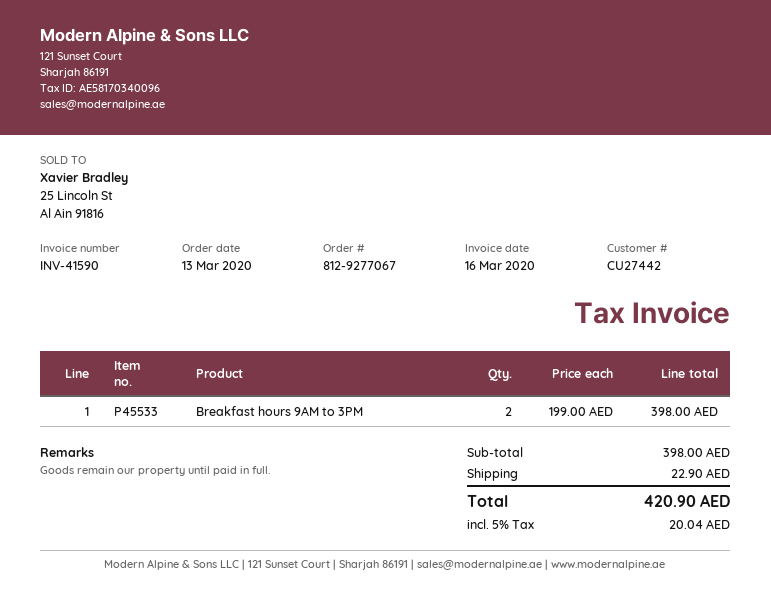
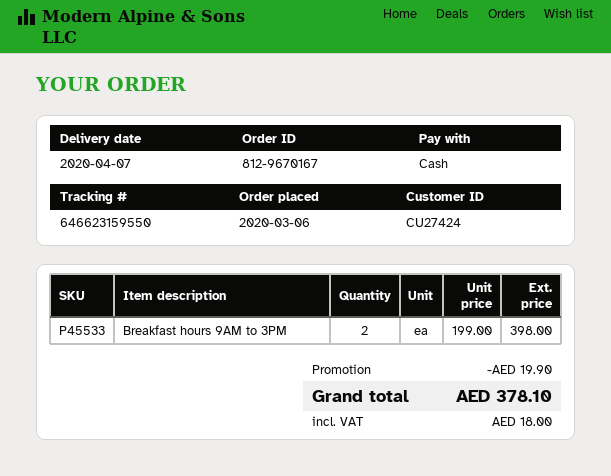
order number: 812-9277067 -> 812-9670167
order date: 2020-03-13 -> 2020-03-06
customer number: CU27442 -> CU27424
discount: none -> 19.90
shipping: 22.90 -> none
tax: 20.04 -> 18.00
total: 420.90 -> 378.10

